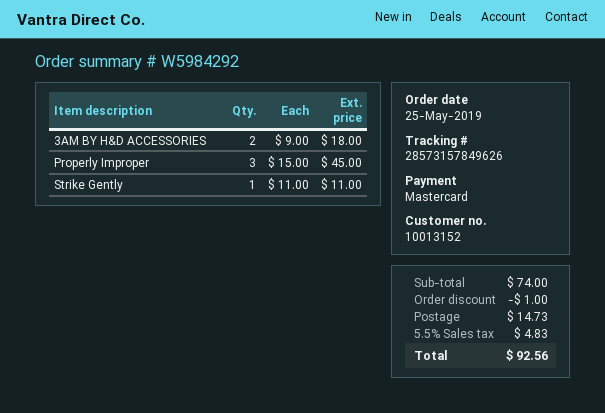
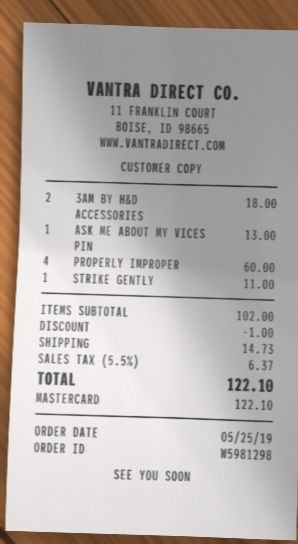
order number: W5984292 -> W5981298
Properly Improper: 3 for 45.00 -> 4 for 60.00
ASK ME ABOUT MY VICES PIN: none -> 1 for 13.00
subtotal: 74.00 -> 102.00
tax: 5.5% = 4.83 -> 5.5% = 6.37
total: 92.56 -> 122.10

